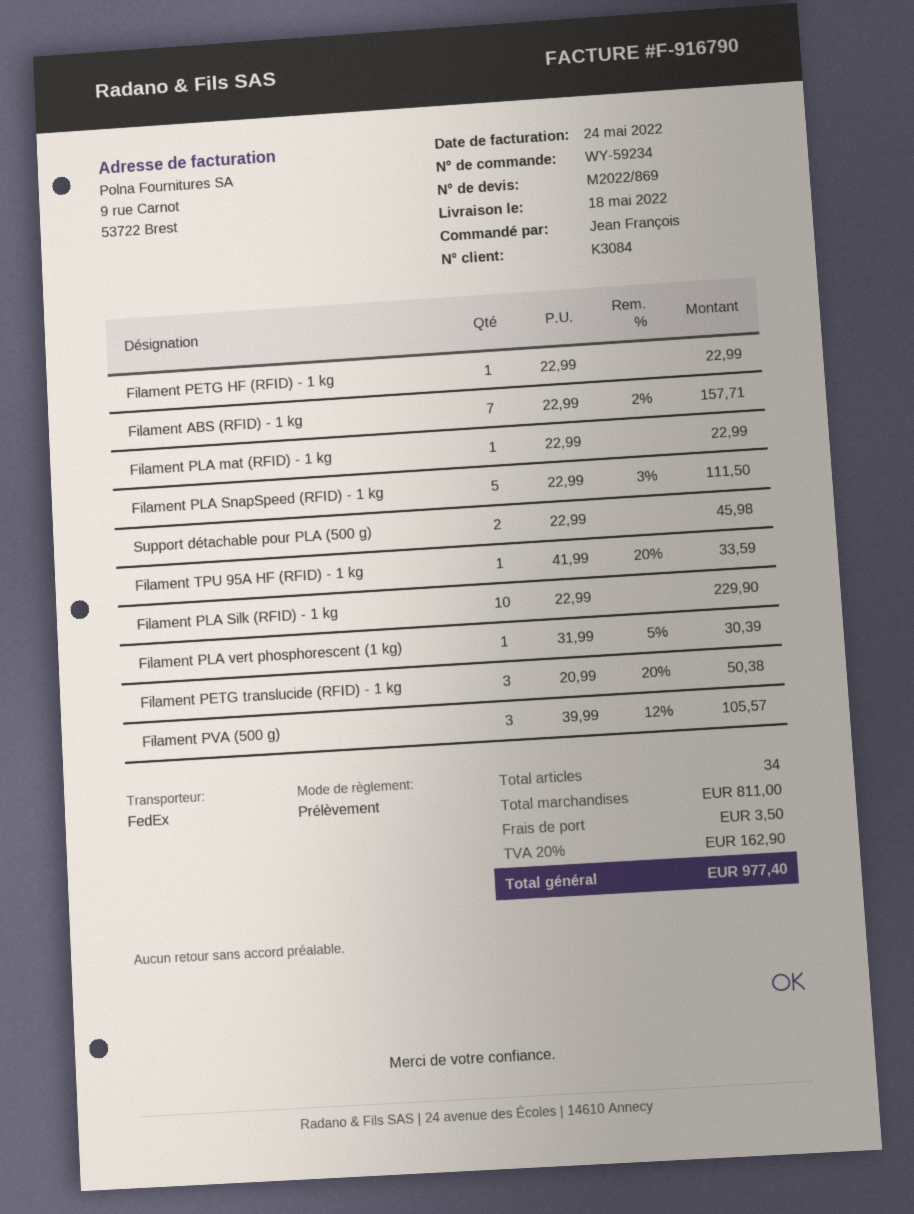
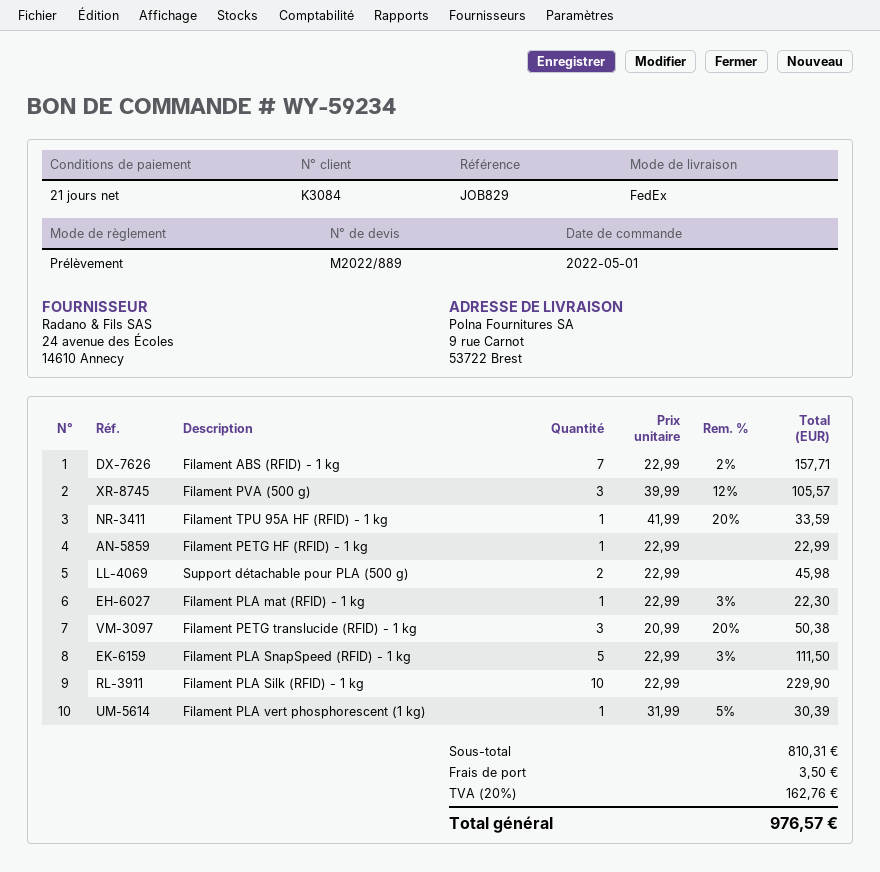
quote number: M2022/869 -> M2022/889
Filament PLA mat (RFID) - 1 kg: 1 x 22.99 = 22.99 -> 1 x 22.99 - 3% = 22.30
subtotal: 811.00 -> 810.31
tax: 20% = 162.90 -> 20% = 162.76
total: 977.40 -> 976.57

